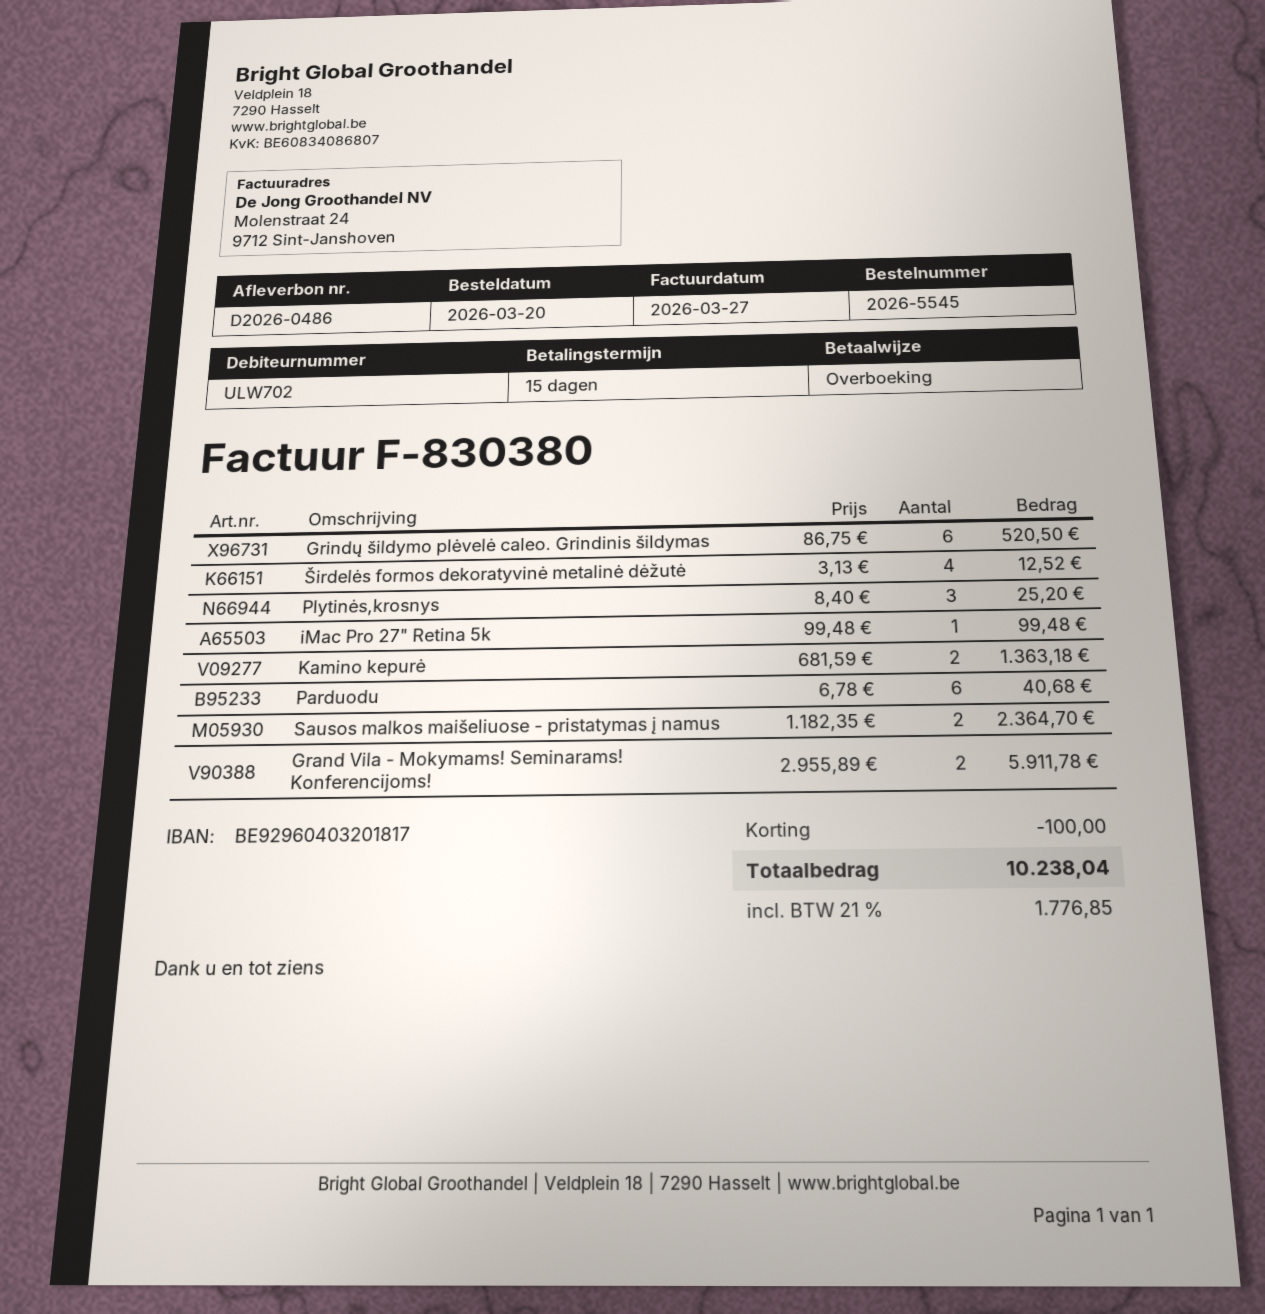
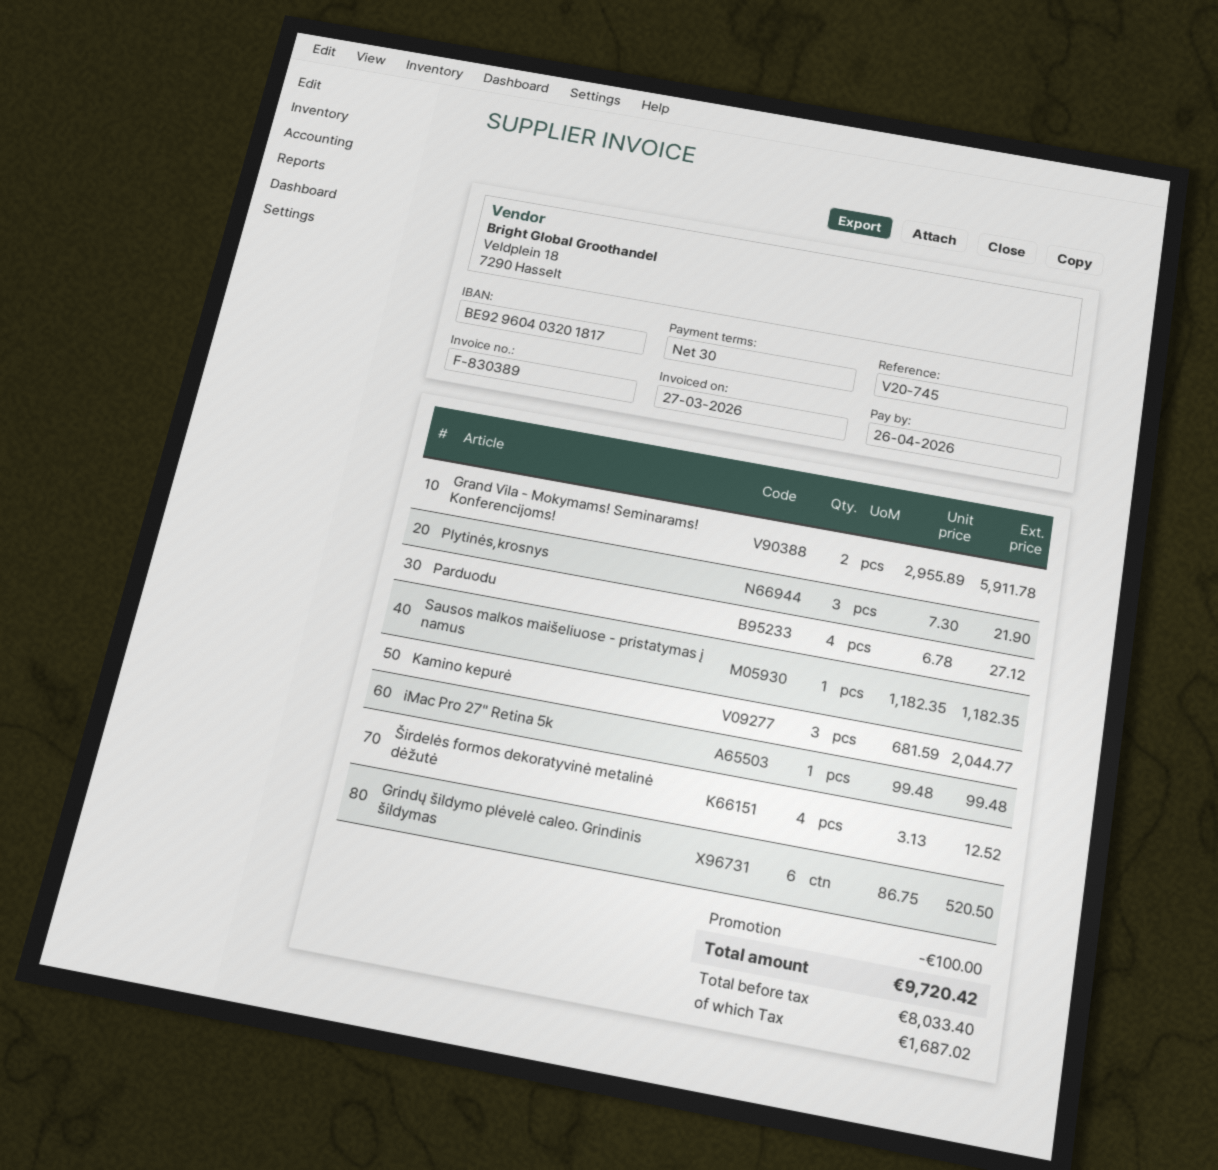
invoice number: F-830380 -> F-830389
payment terms: 15 days -> 30 days
Plytinės,krosnys: 3 x 8.40 = 25.20 -> 3 x 7.30 = 21.90
Kamino kepurė: 2 x 681.59 = 1363.18 -> 3 x 681.59 = 2044.77
Parduodu: 6 x 6.78 = 40.68 -> 4 x 6.78 = 27.12
Sausos malkos maišeliuose - pristatymas į namus: 2 x 1182.35 = 2364.70 -> 1 x 1182.35 = 1182.35
tax: 1776.85 -> 1687.02
total: 10238.04 -> 9720.42

